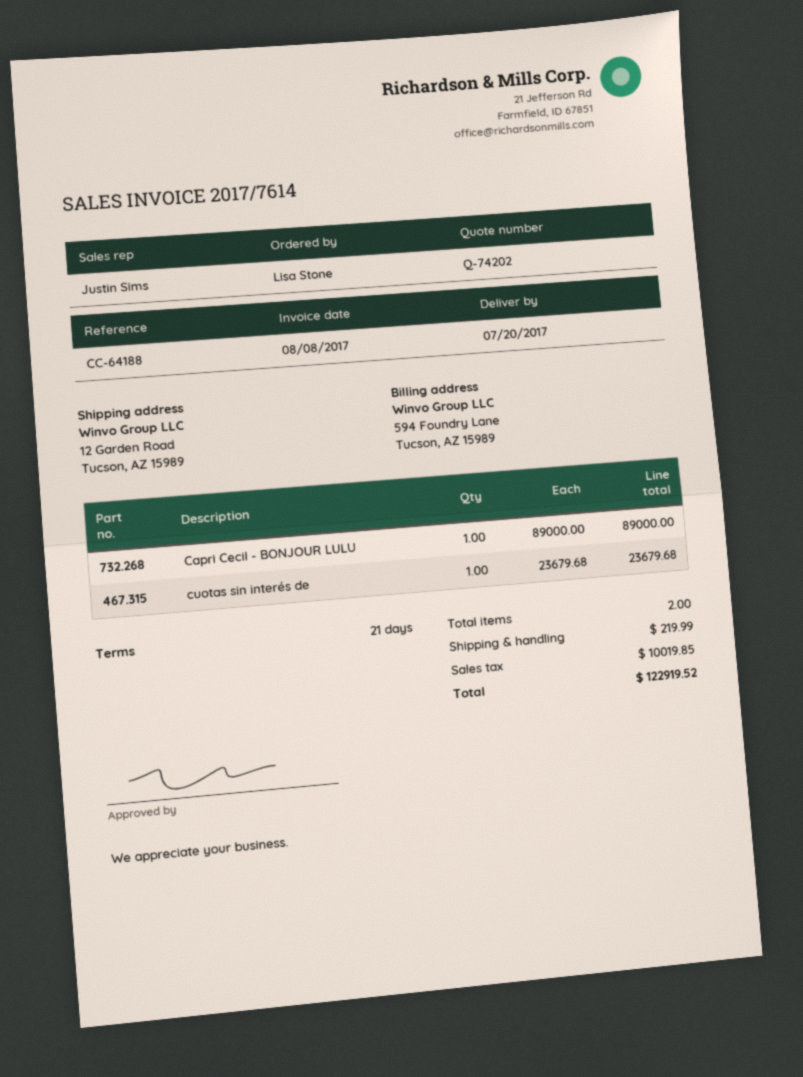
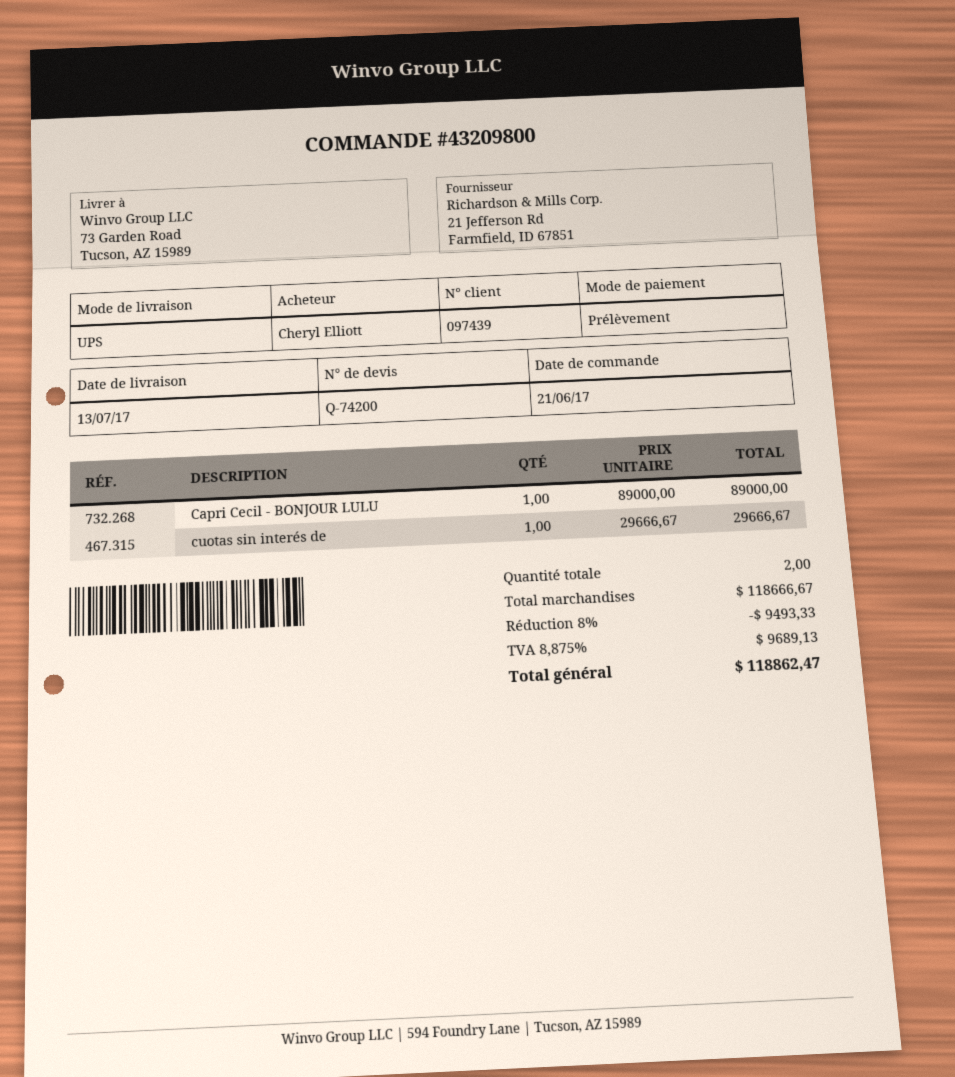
quote number: Q-74202 -> Q-74200
delivery date: 2017-07-20 -> 2017-07-13
ordered by: Lisa Stone -> Cheryl Elliott
ship to: 12 Garden Road, Tucson, AZ 15989 -> 73 Garden Road, Tucson, AZ 15989
cuotas sin interés de: 1 x 23679.68 = 23679.68 -> 1 x 29666.67 = 29666.67
discount: none -> 8% = 9493.33
shipping: 219.99 -> none
tax: 10019.85 -> 9689.13
total: 122919.52 -> 118862.47

